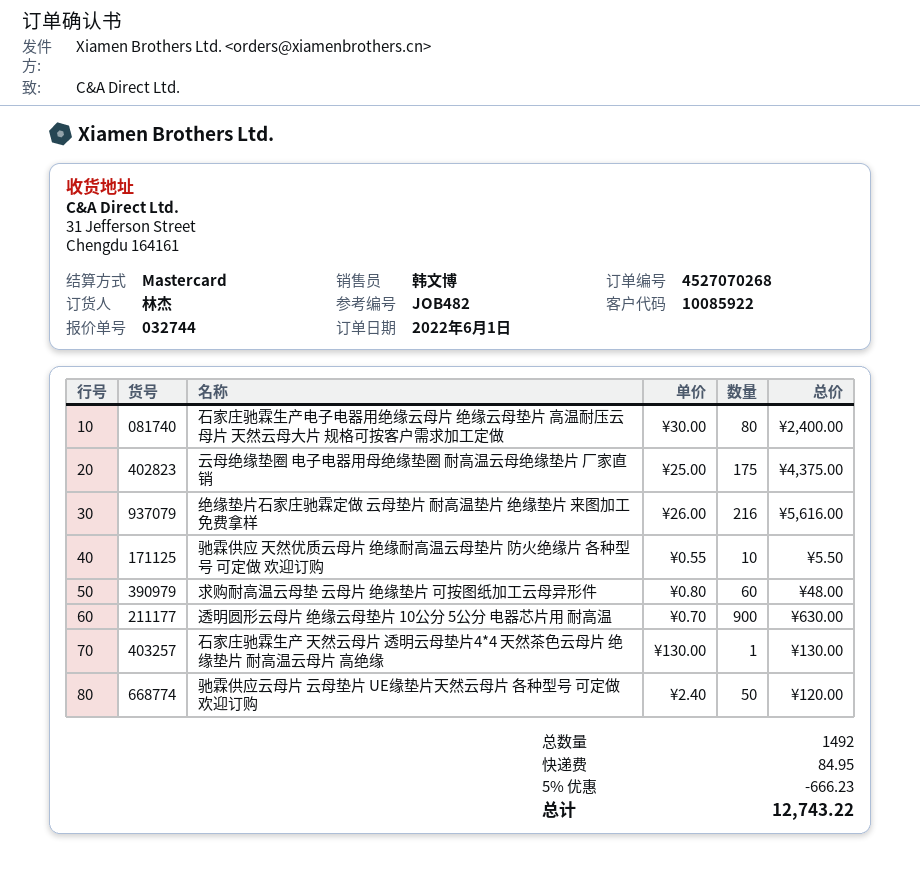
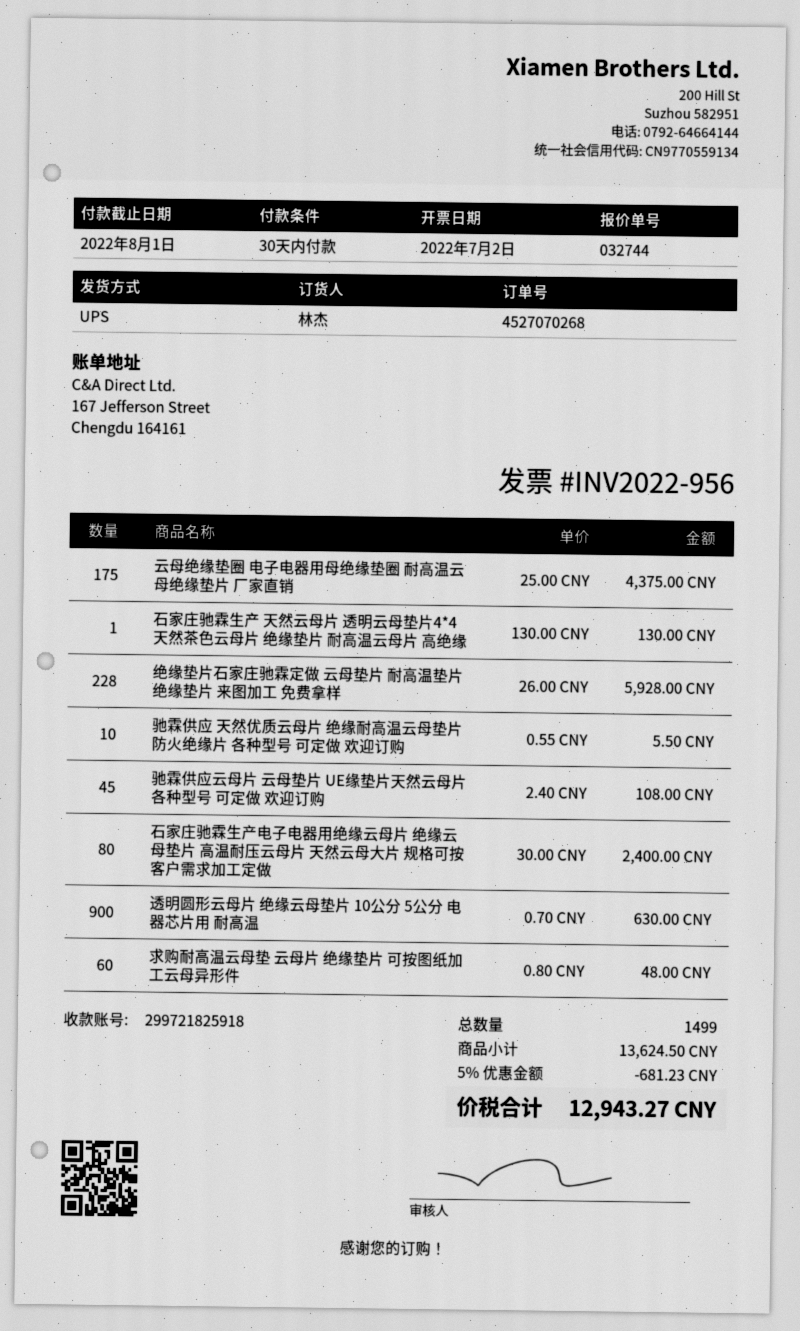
绝缘垫片石家庄驰霖定做 云母垫片 耐高温垫片 绝缘垫片 来图加工 免费拿样: 216 x 26.00 = 5616.00 -> 228 x 26.00 = 5928.00
驰霖供应云母片 云母垫片 UE缘垫片天然云母片 各种型号 可定做 欢迎订购: 50 x 2.40 = 120.00 -> 45 x 2.40 = 108.00
total quantity: 1492 -> 1499
discount: 5% = 666.23 -> 5% = 681.23
shipping: 84.95 -> none
total: 12743.22 -> 12943.27

